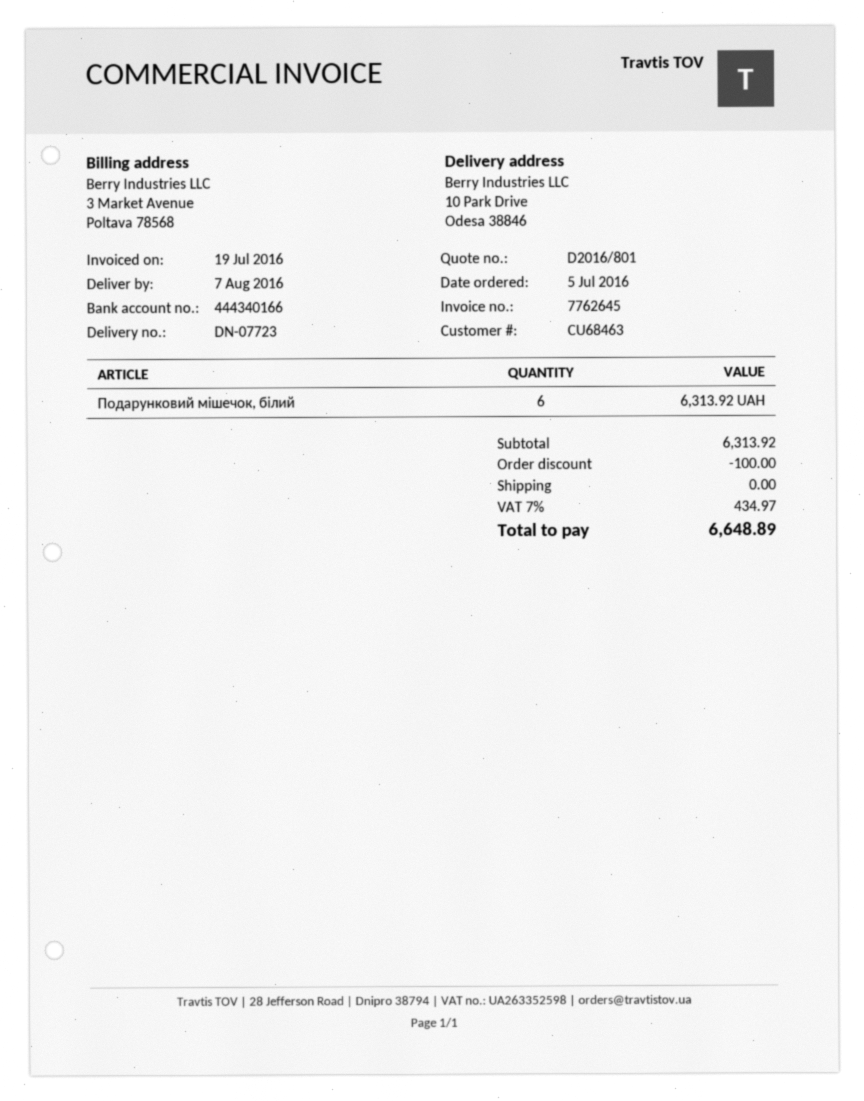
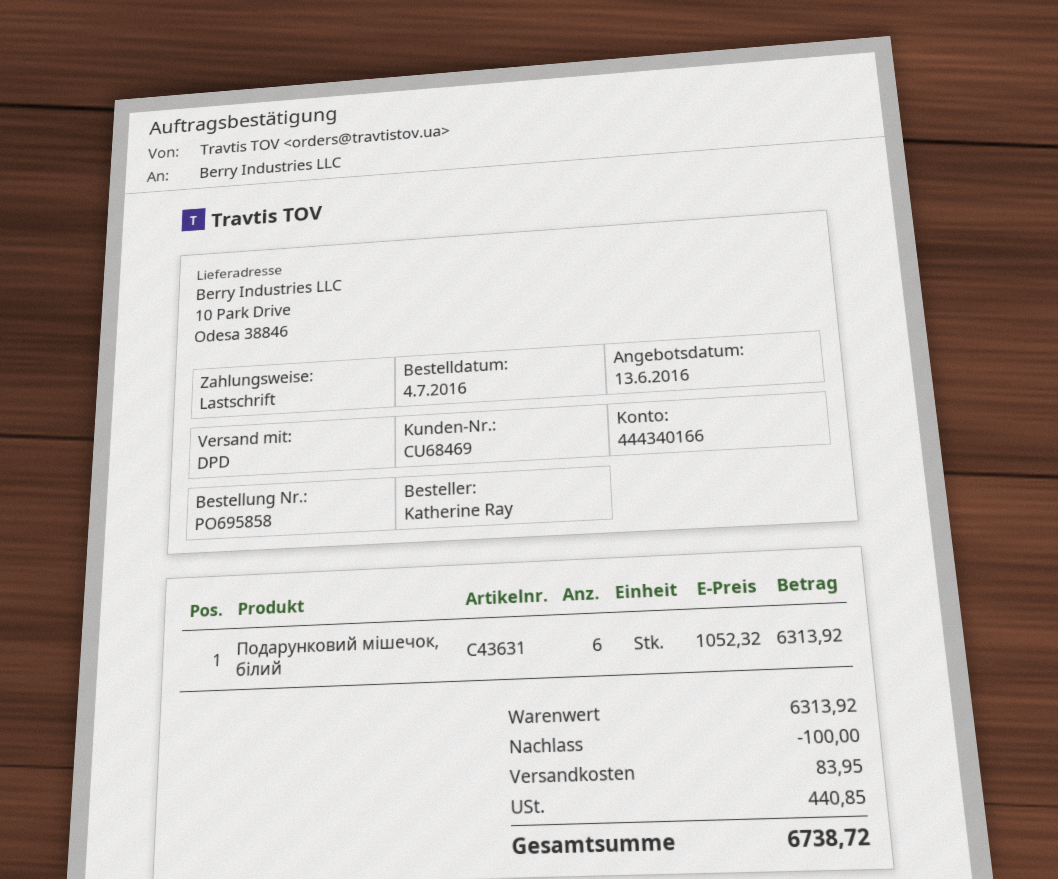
order date: 2016-07-05 -> 2016-07-04
customer number: CU68463 -> CU68469
shipping: 0.00 -> 83.95
tax: 434.97 -> 440.85
total: 6648.89 -> 6738.72

